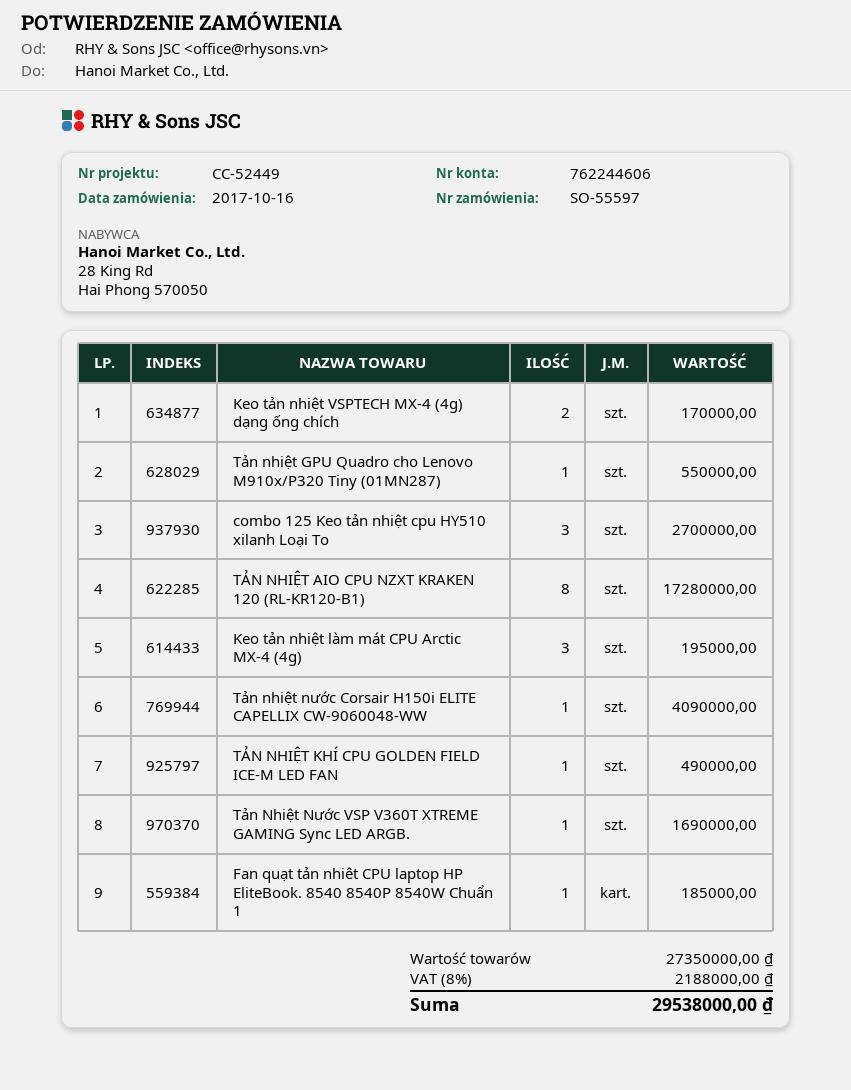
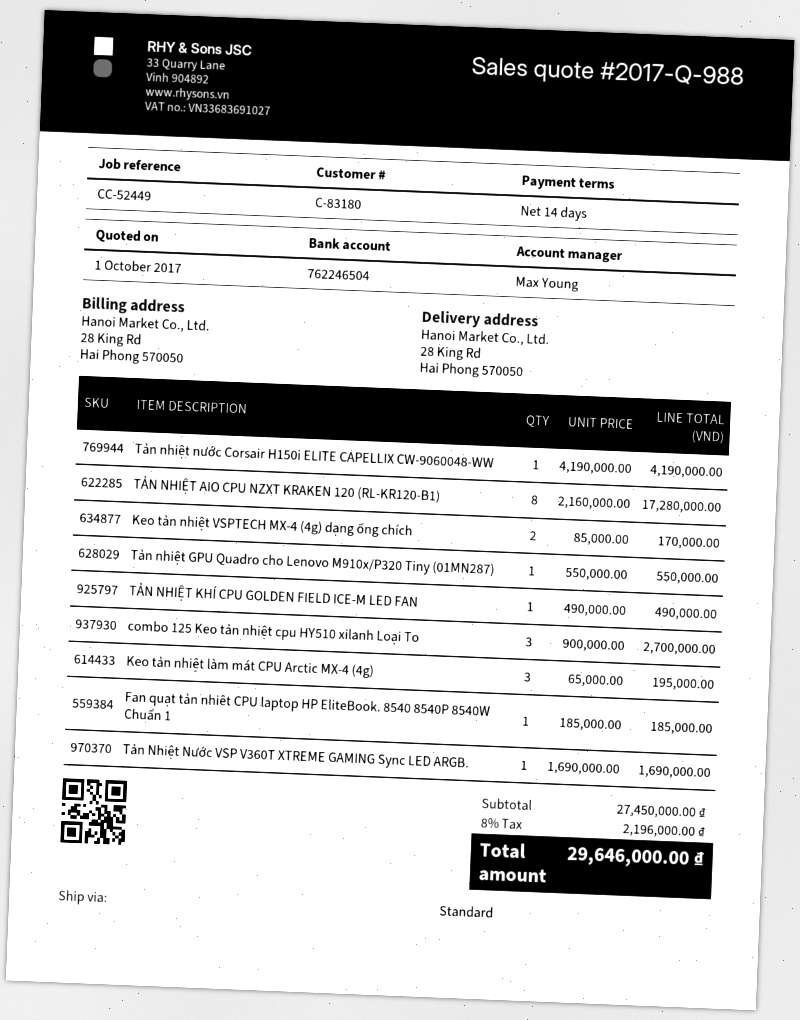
bank account: 762244606 -> 762246504
Tản nhiệt nước Corsair H150i ELITE CAPELLIX CW-9060048-WW: 1 for 4090000.00 -> 1 for 4190000.00
subtotal: 27350000.00 -> 27450000.00
tax: 8% = 2188000.00 -> 8% = 2196000.00
total: 29538000.00 -> 29646000.00

